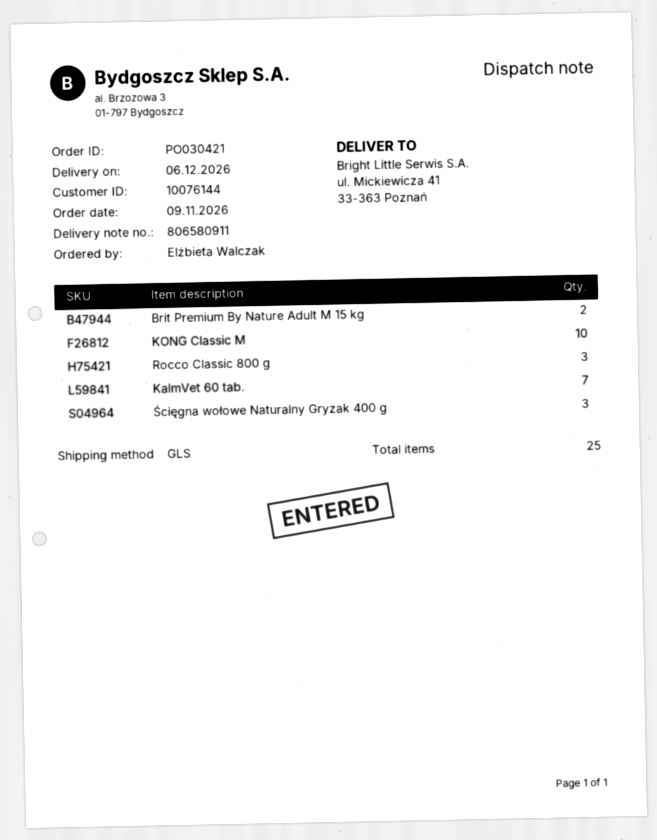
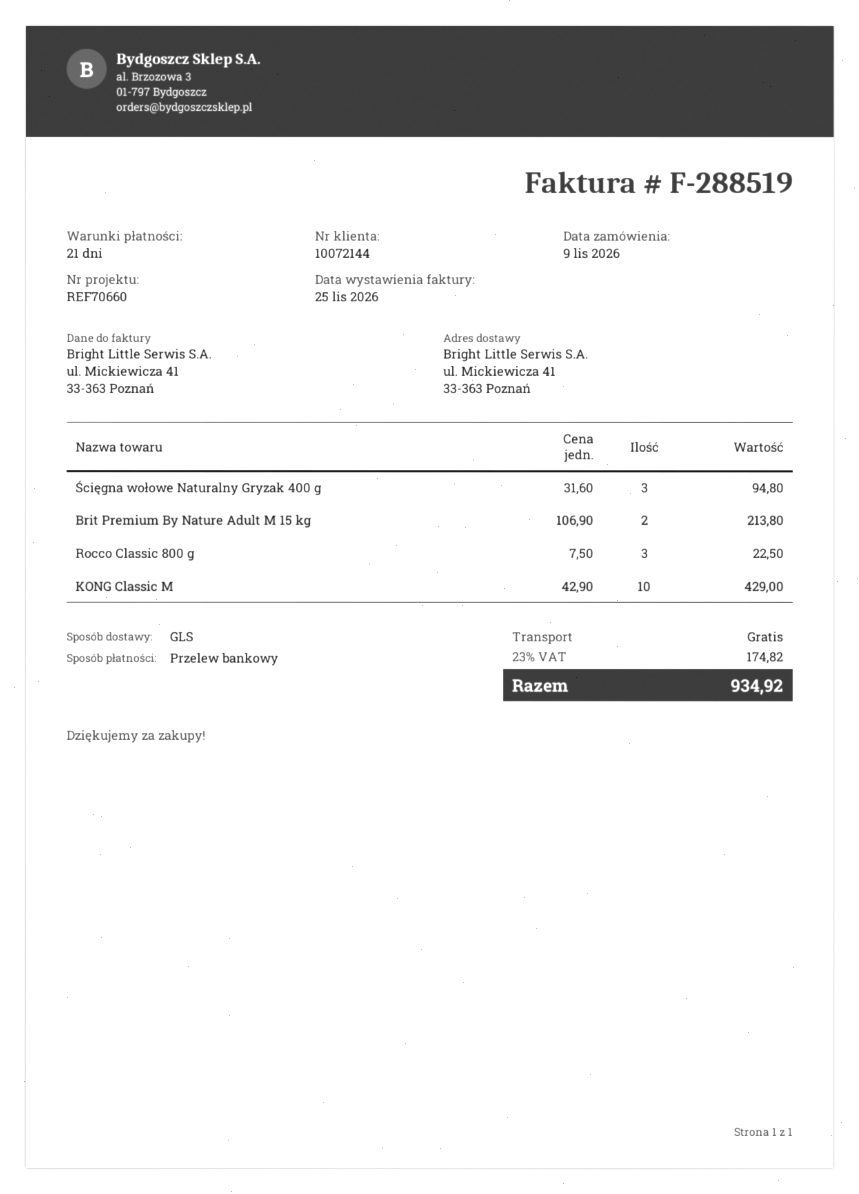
customer number: 10076144 -> 10072144
KalmVet 60 tab.: 7 -> none

